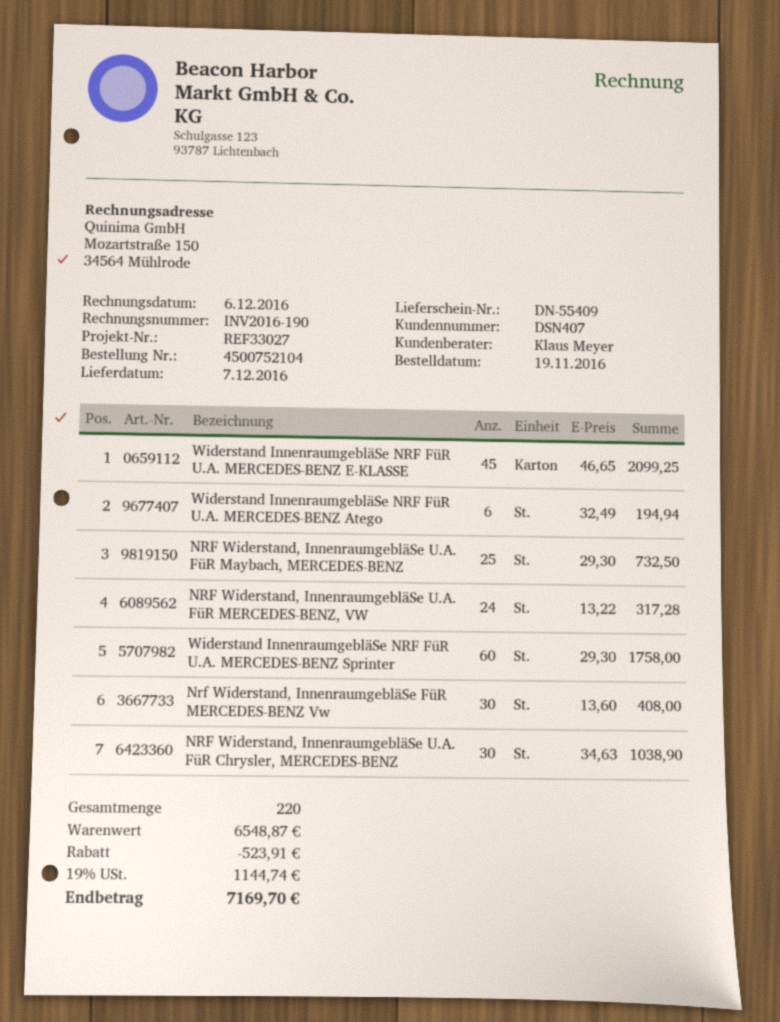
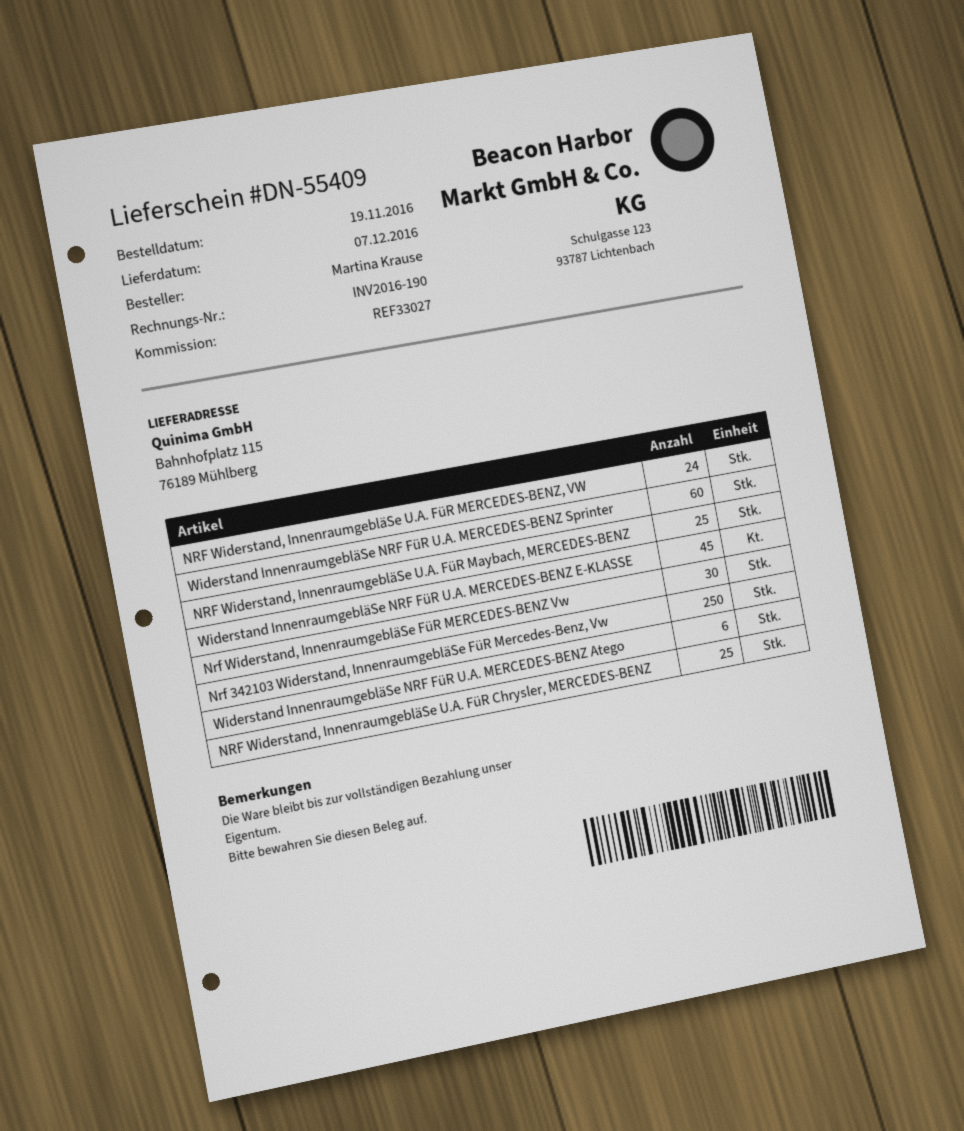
NRF Widerstand, InnenraumgebläSe U.A. FüR Chrysler, MERCEDES-BENZ: 30 -> 25
Nrf 342103 Widerstand, InnenraumgebläSe FüR Mercedes-Benz, Vw: none -> 250

